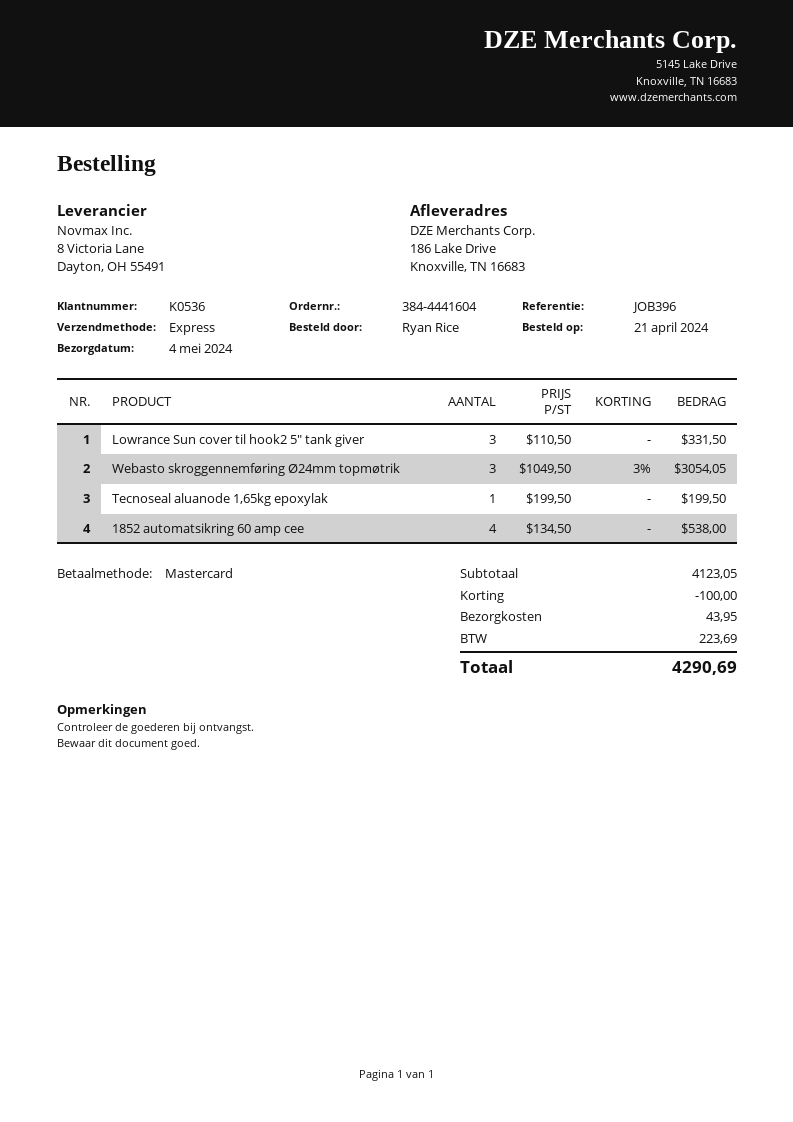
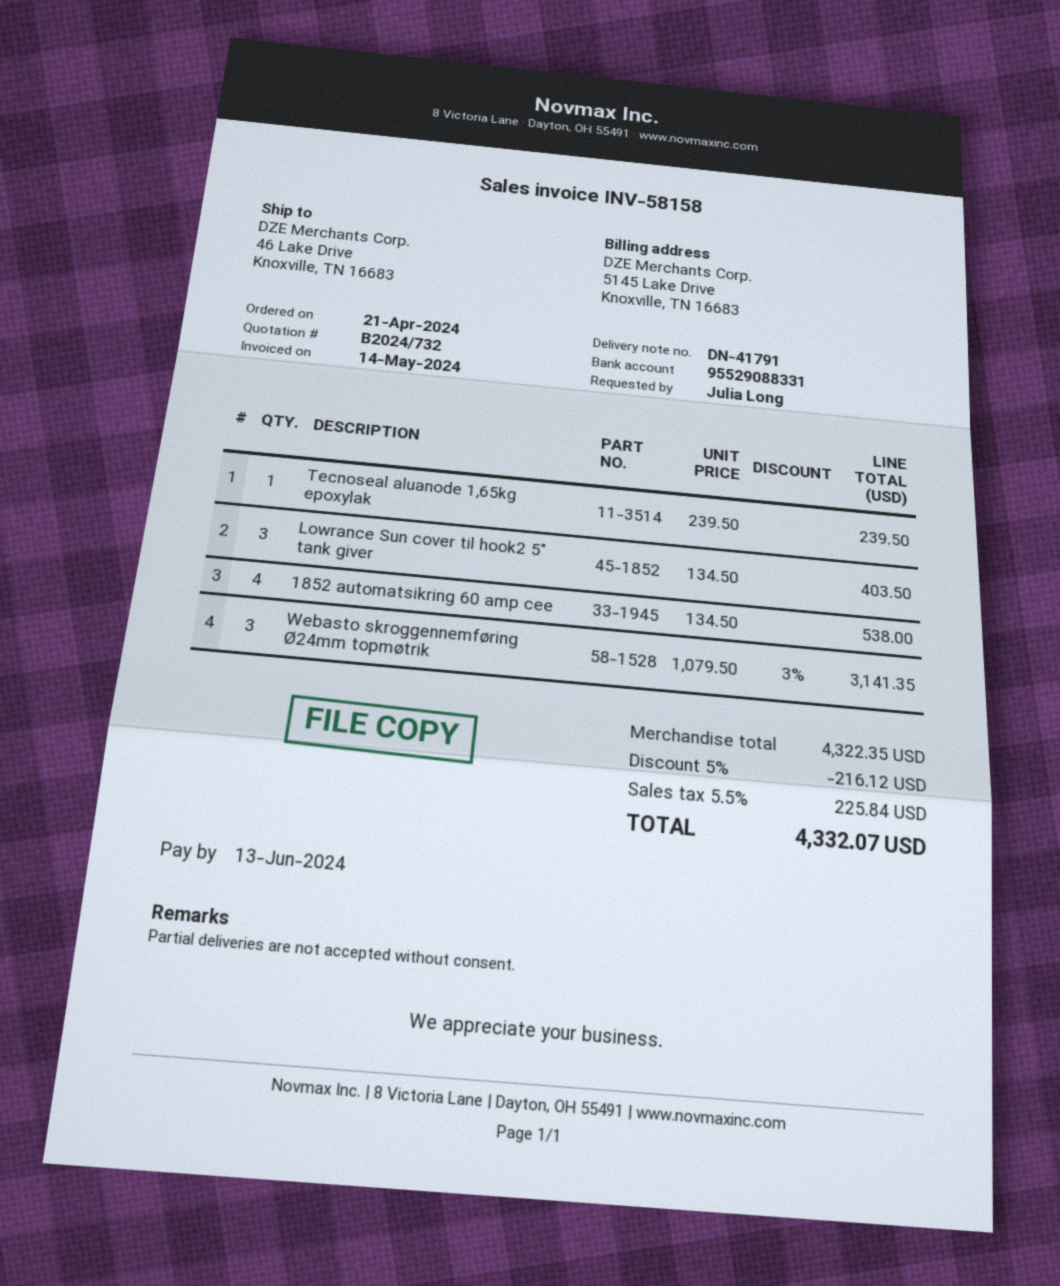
ordered by: Ryan Rice -> Julia Long
ship to: 186 Lake Drive, Knoxville, TN 16683 -> 46 Lake Drive, Knoxville, TN 16683
Lowrance Sun cover til hook2 5" tank giver: 3 x 110.50 = 331.50 -> 3 x 134.50 = 403.50
Webasto skroggennemføring Ø24mm topmøtrik: 3 x 1049.50 - 3% = 3054.05 -> 3 x 1079.50 - 3% = 3141.35
Tecnoseal aluanode 1,65kg epoxylak: 1 x 199.50 = 199.50 -> 1 x 239.50 = 239.50
subtotal: 4123.05 -> 4322.35
discount: 100.00 -> 216.12
shipping: 43.95 -> none
tax: 223.69 -> 225.84
total: 4290.69 -> 4332.07

